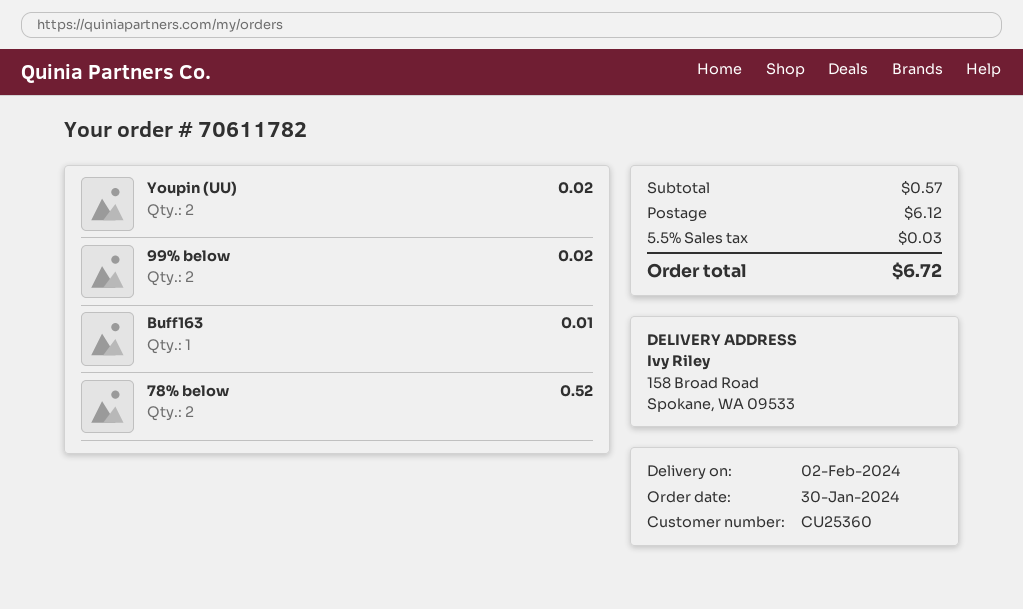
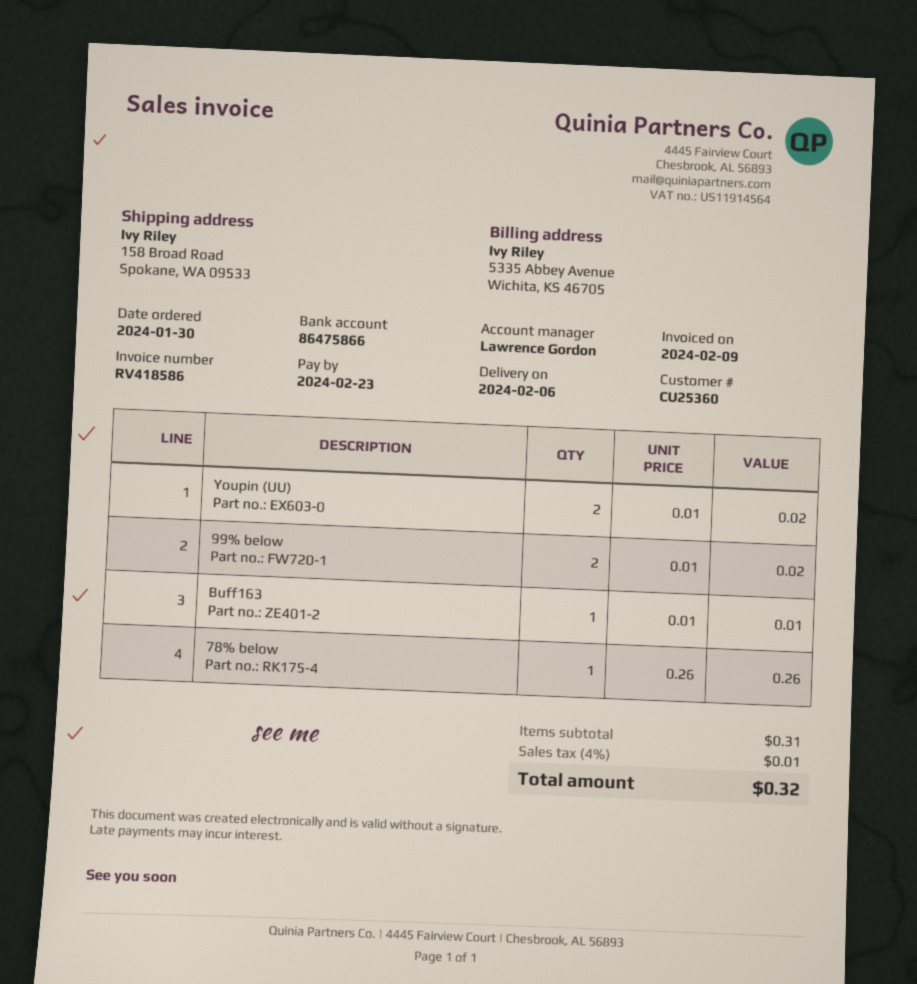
delivery date: 2024-02-02 -> 2024-02-06
78% below: 2 for 0.52 -> 1 for 0.26
subtotal: 0.57 -> 0.31
shipping: 6.12 -> none
tax: 5.5% = 0.03 -> 4% = 0.01
total: 6.72 -> 0.32

